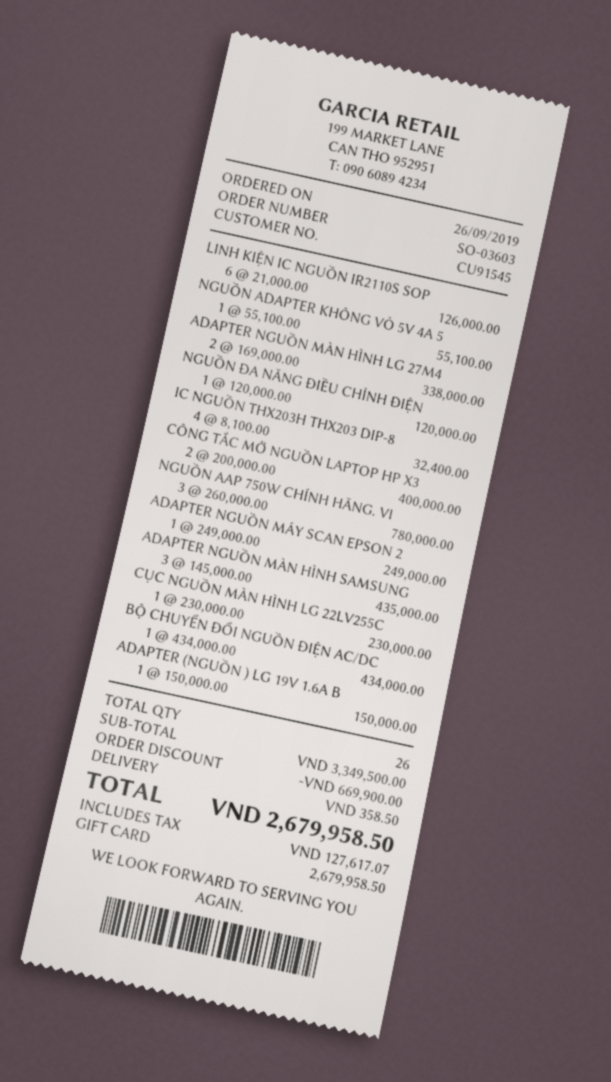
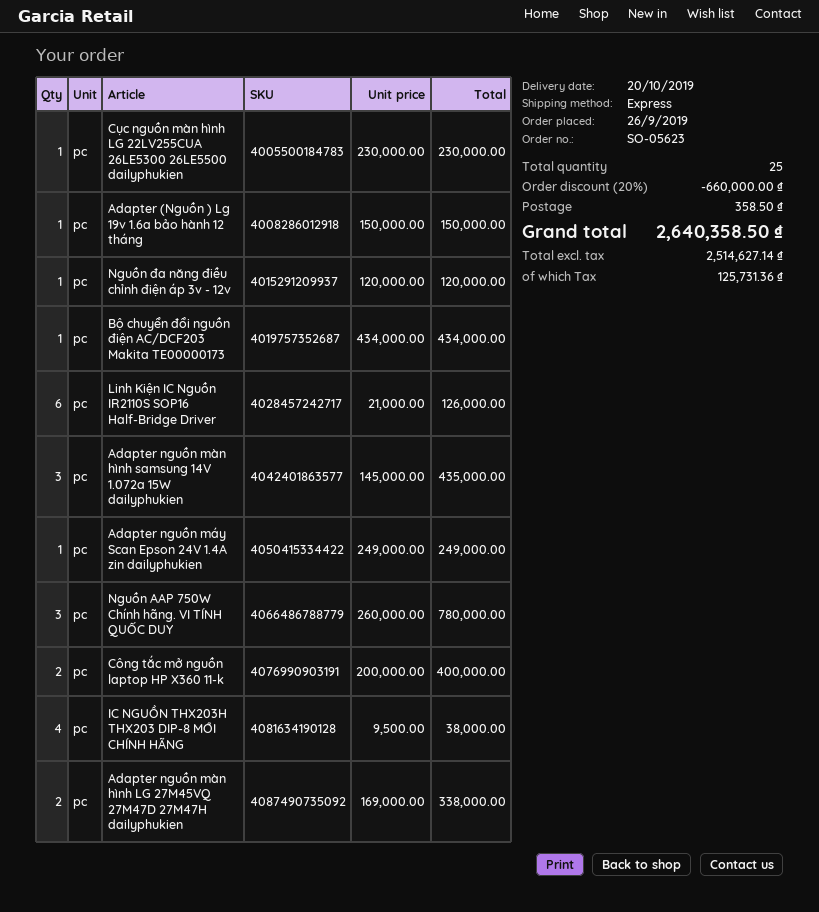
order number: SO-03603 -> SO-05623
NGUỒN ADAPTER KHÔNG VỎ 5V 4A 5: 1 x 55100.00 = 55100.00 -> none
IC NGUỒN THX203H THX203 DIP-8: 4 x 8100.00 = 32400.00 -> 4 x 9500.00 = 38000.00
total quantity: 26 -> 25
discount: 669900.00 -> 660000.00
tax: 127617.07 -> 125731.36
total: 2679958.50 -> 2640358.50

